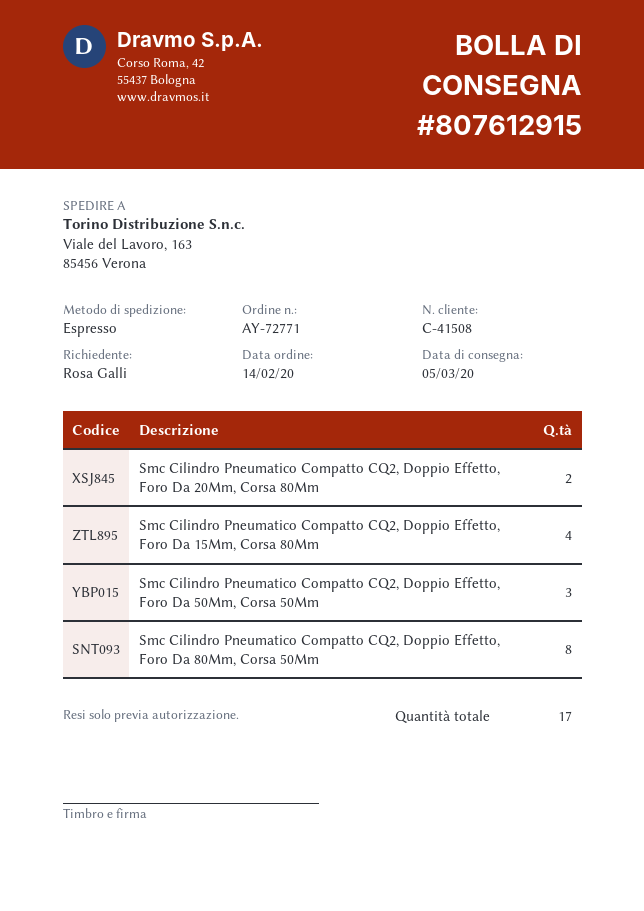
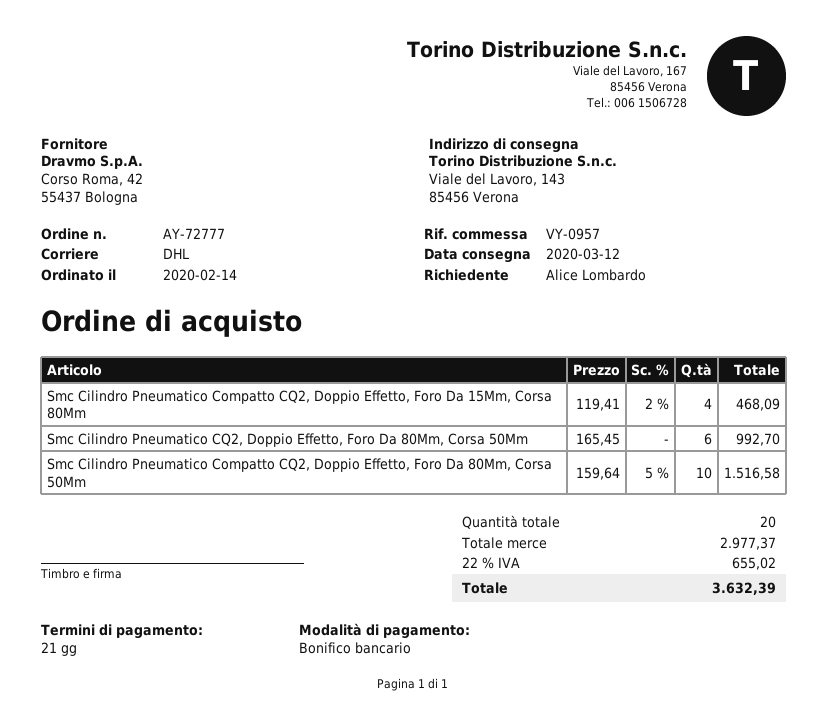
order number: AY-72771 -> AY-72777
delivery date: 2020-03-05 -> 2020-03-12
ordered by: Rosa Galli -> Alice Lombardo
shipping method: express -> DHL
ship to: Viale del Lavoro, 163, 85456 Verona -> Viale del Lavoro, 143, 85456 Verona
Smc Cilindro Pneumatico Compatto CQ2, Doppio Effetto, Foro Da 20Mm, Corsa 80Mm: 2 -> none
Smc Cilindro Pneumatico Compatto CQ2, Doppio Effetto, Foro Da 50Mm, Corsa 50Mm: 3 -> none
Smc Cilindro Pneumatico Compatto CQ2, Doppio Effetto, Foro Da 80Mm, Corsa 50Mm: 8 -> 10
Smc Cilindro Pneumatico CQ2, Doppio Effetto, Foro Da 80Mm, Corsa 50Mm: none -> 6
total quantity: 17 -> 20

